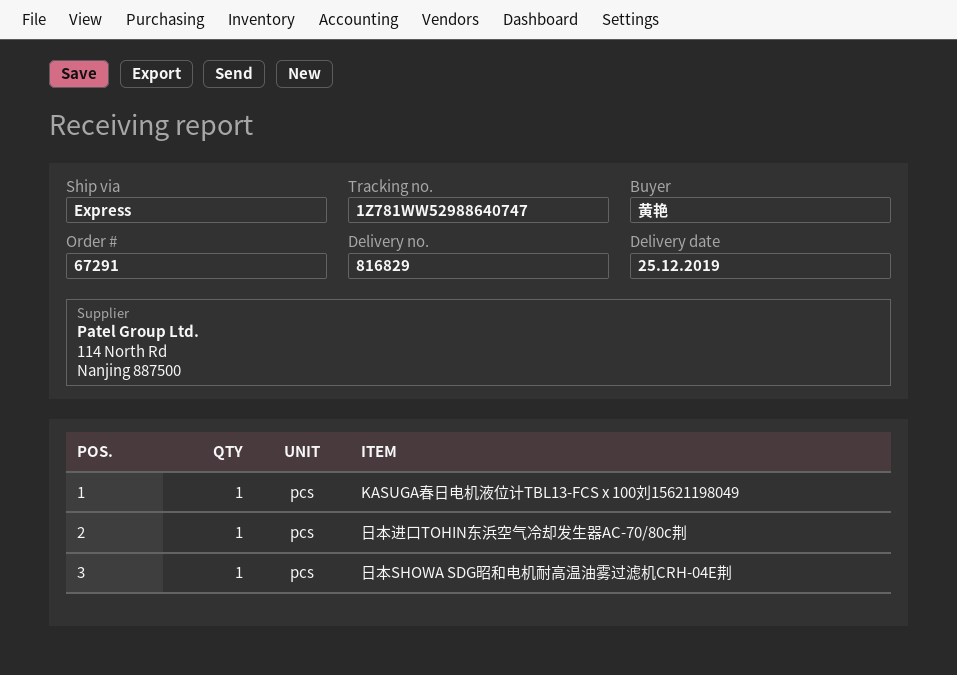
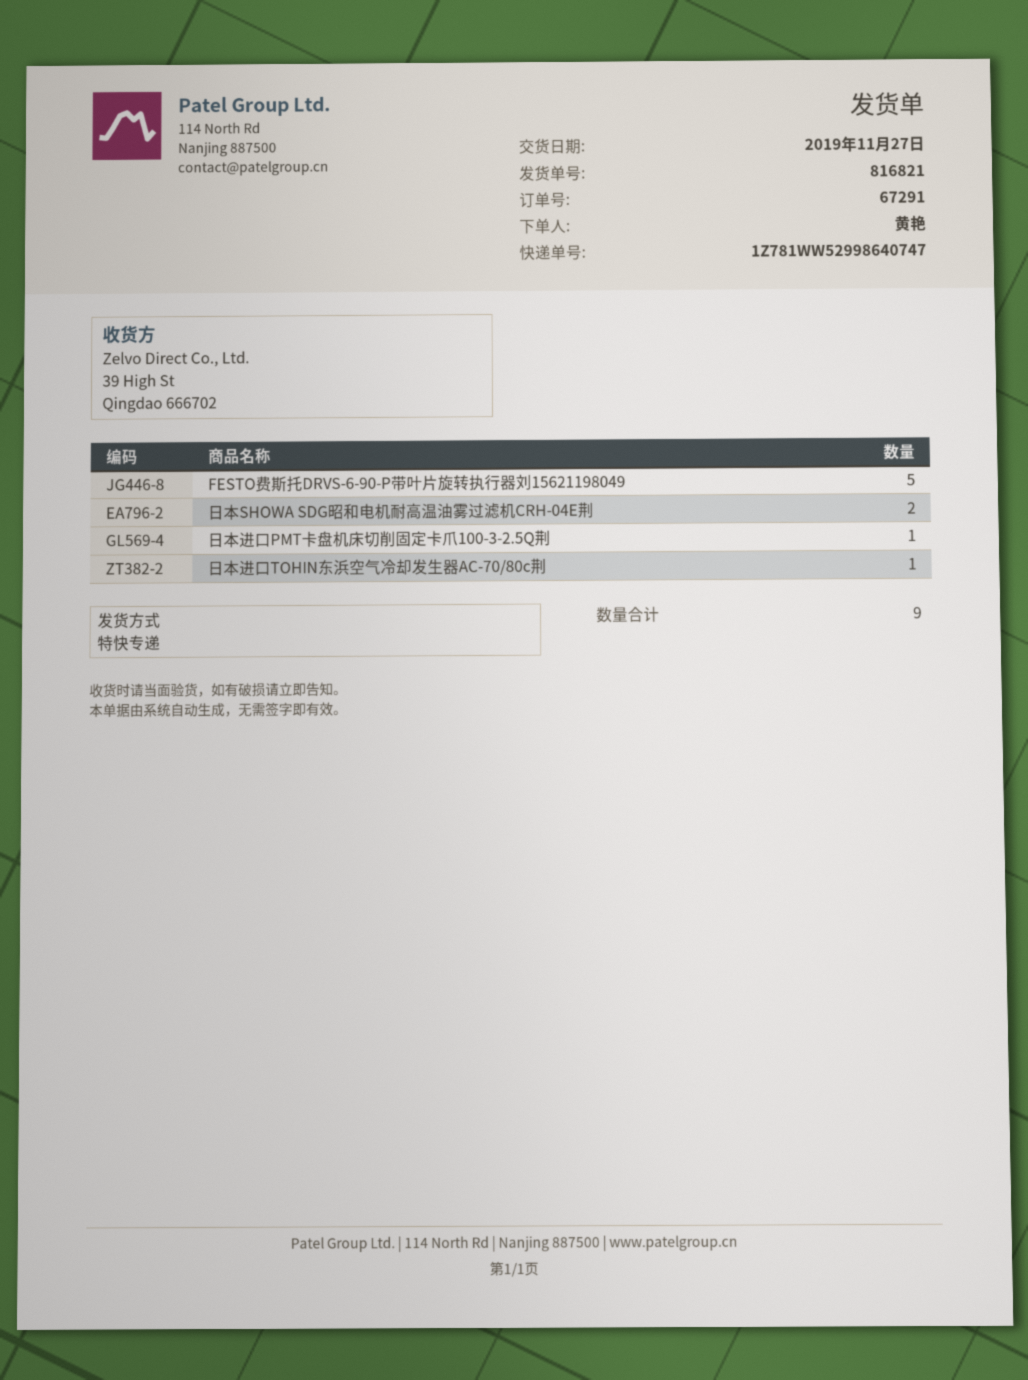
delivery note number: 816829 -> 816821
delivery date: 2019-12-25 -> 2019-11-27
tracking number: 1Z781WW52988640747 -> 1Z781WW52998640747
KASUGA春日电机液位计TBL13-FCS x 100刘15621198049: 1 -> none
日本SHOWA SDG昭和电机耐高温油雾过滤机CRH-04E荆: 1 -> 2
FESTO费斯托DRVS-6-90-P带叶片旋转执行器刘15621198049: none -> 5
日本进口PMT卡盘机床切削固定卡爪100-3-2.5Q荆: none -> 1

